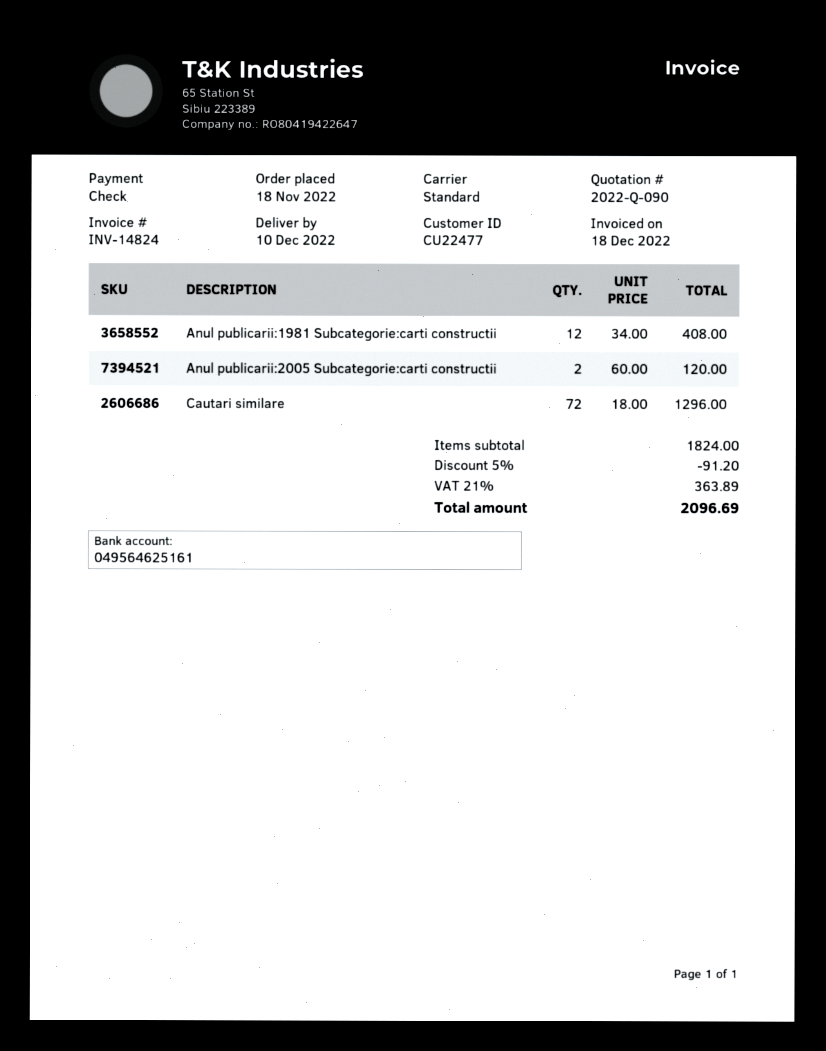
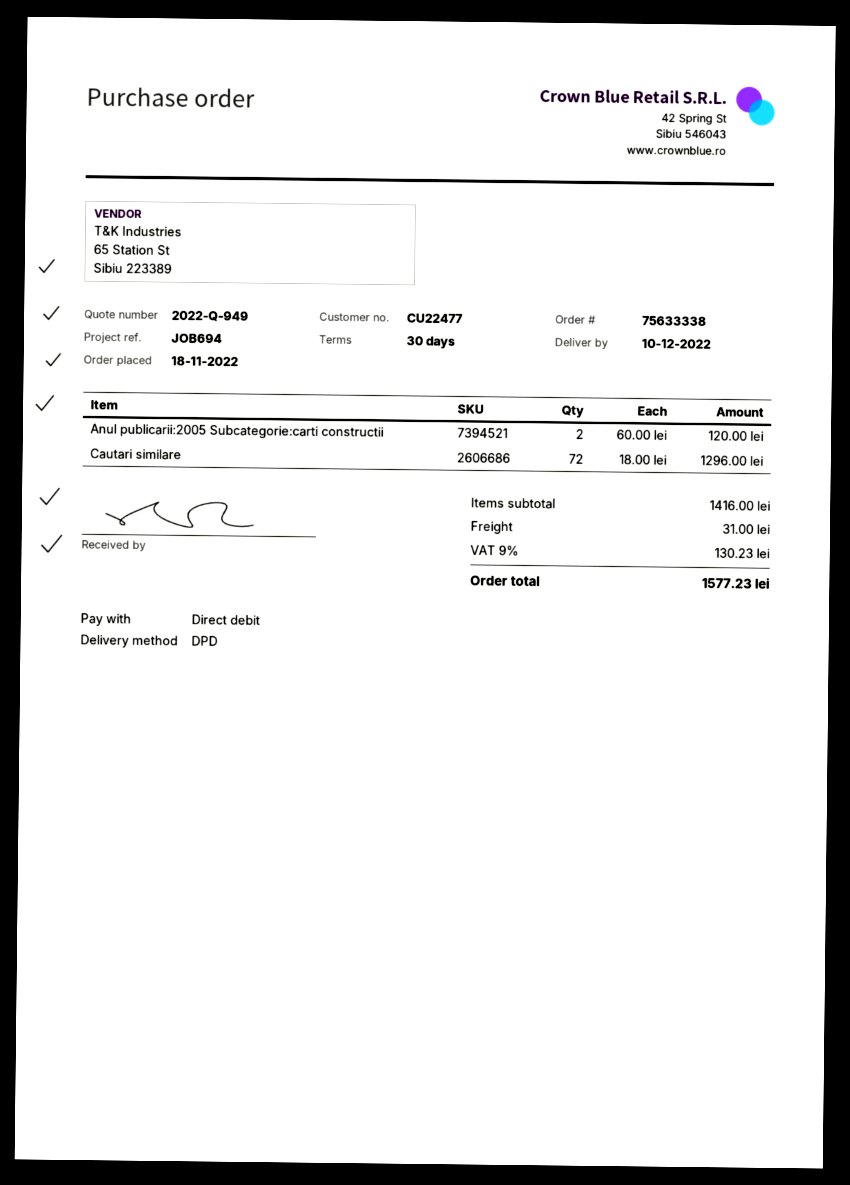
quote number: 2022-Q-090 -> 2022-Q-949
payment method: cheque -> direct debit
shipping method: standard -> DPD
Anul publicarii:1981 Subcategorie:carti constructii: 12 x 34.00 = 408.00 -> none
subtotal: 1824.00 -> 1416.00
discount: 5% = 91.20 -> none
shipping: none -> 31.00
tax: 21% = 363.89 -> 9% = 130.23
total: 2096.69 -> 1577.23

